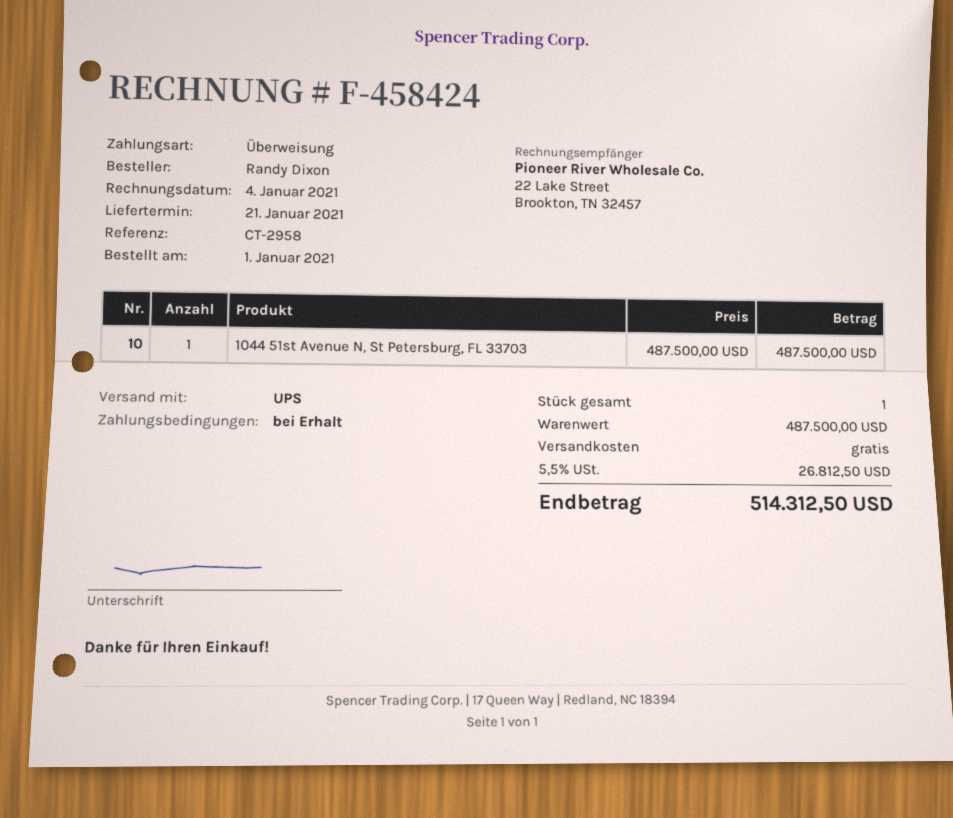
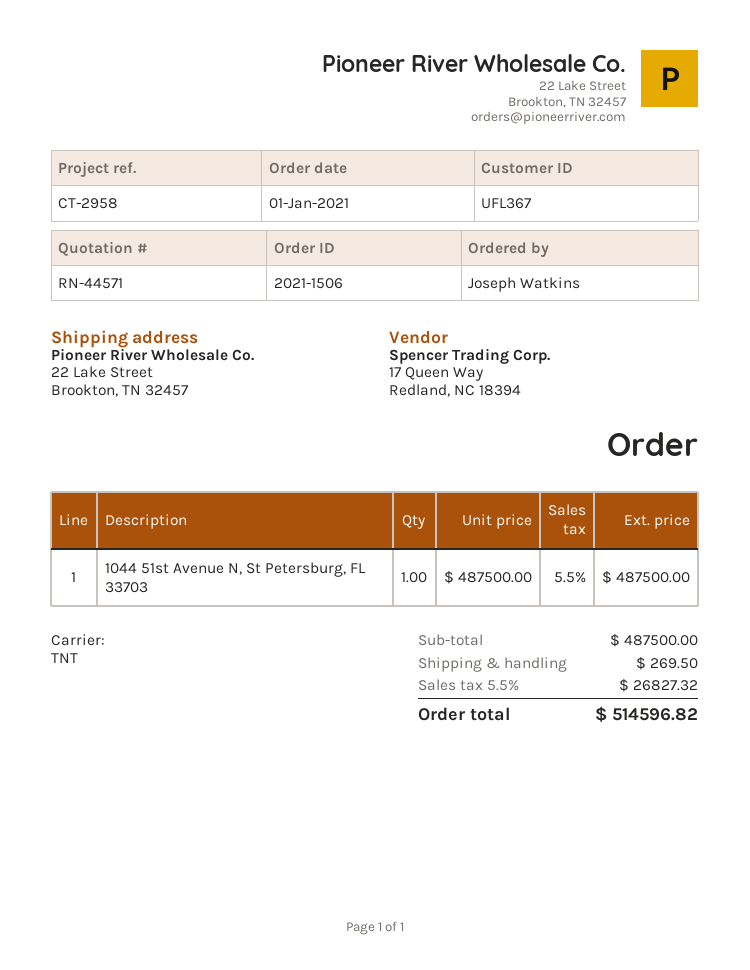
ordered by: Randy Dixon -> Joseph Watkins
shipping method: UPS -> TNT
shipping: 0.00 -> 269.50
tax: 5.5% = 26812.50 -> 5.5% = 26827.32
total: 514312.50 -> 514596.82

